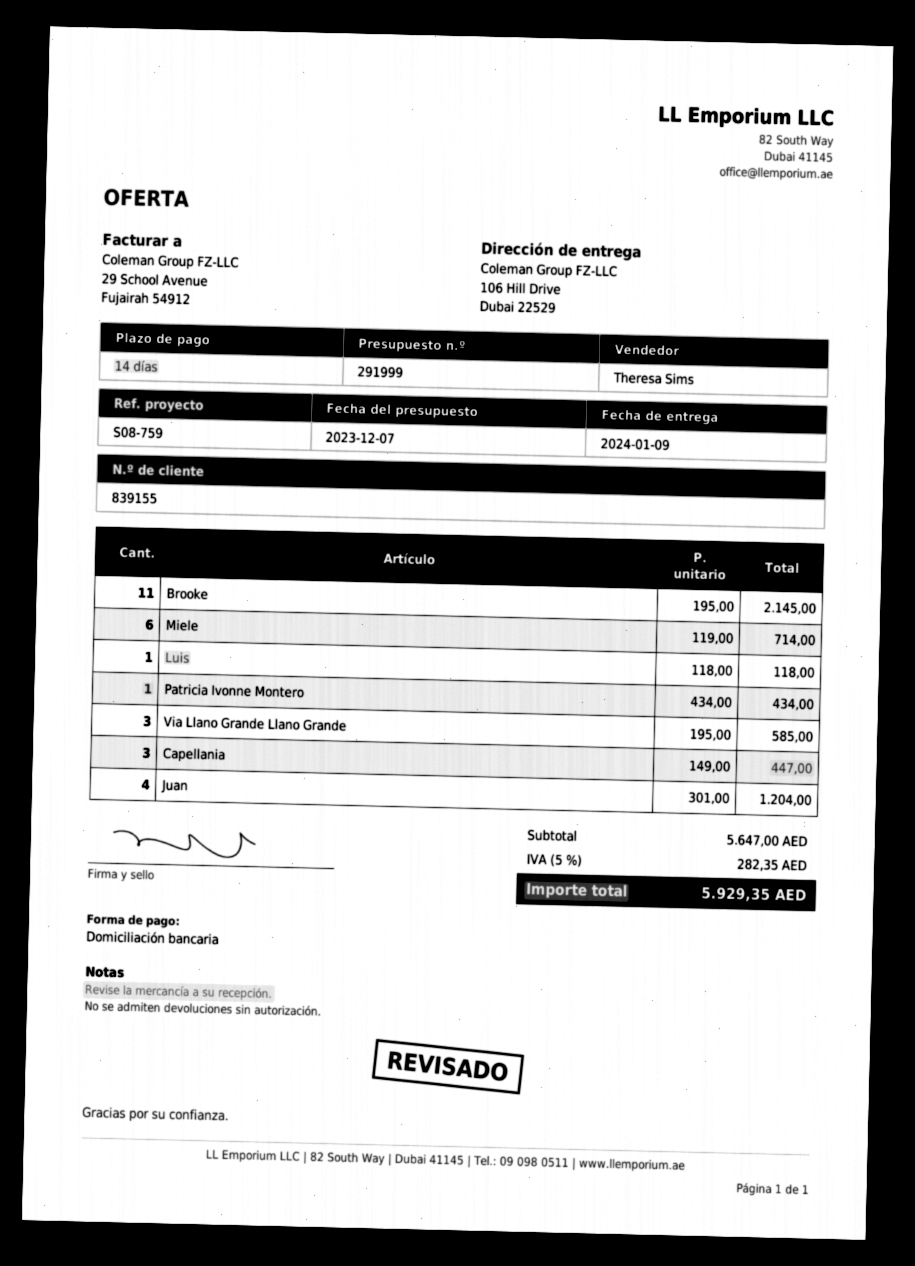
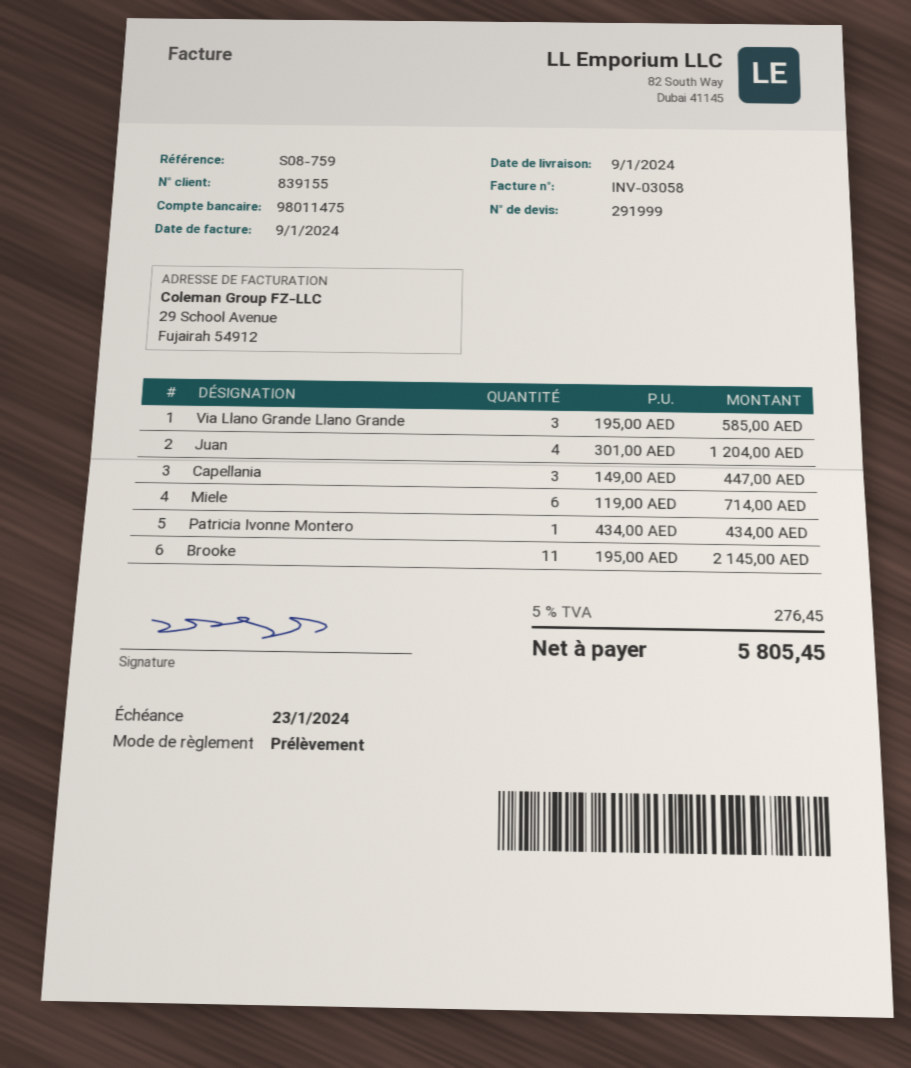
Luis: 1 x 118.00 = 118.00 -> none
tax: 5% = 282.35 -> 5% = 276.45
total: 5929.35 -> 5805.45

